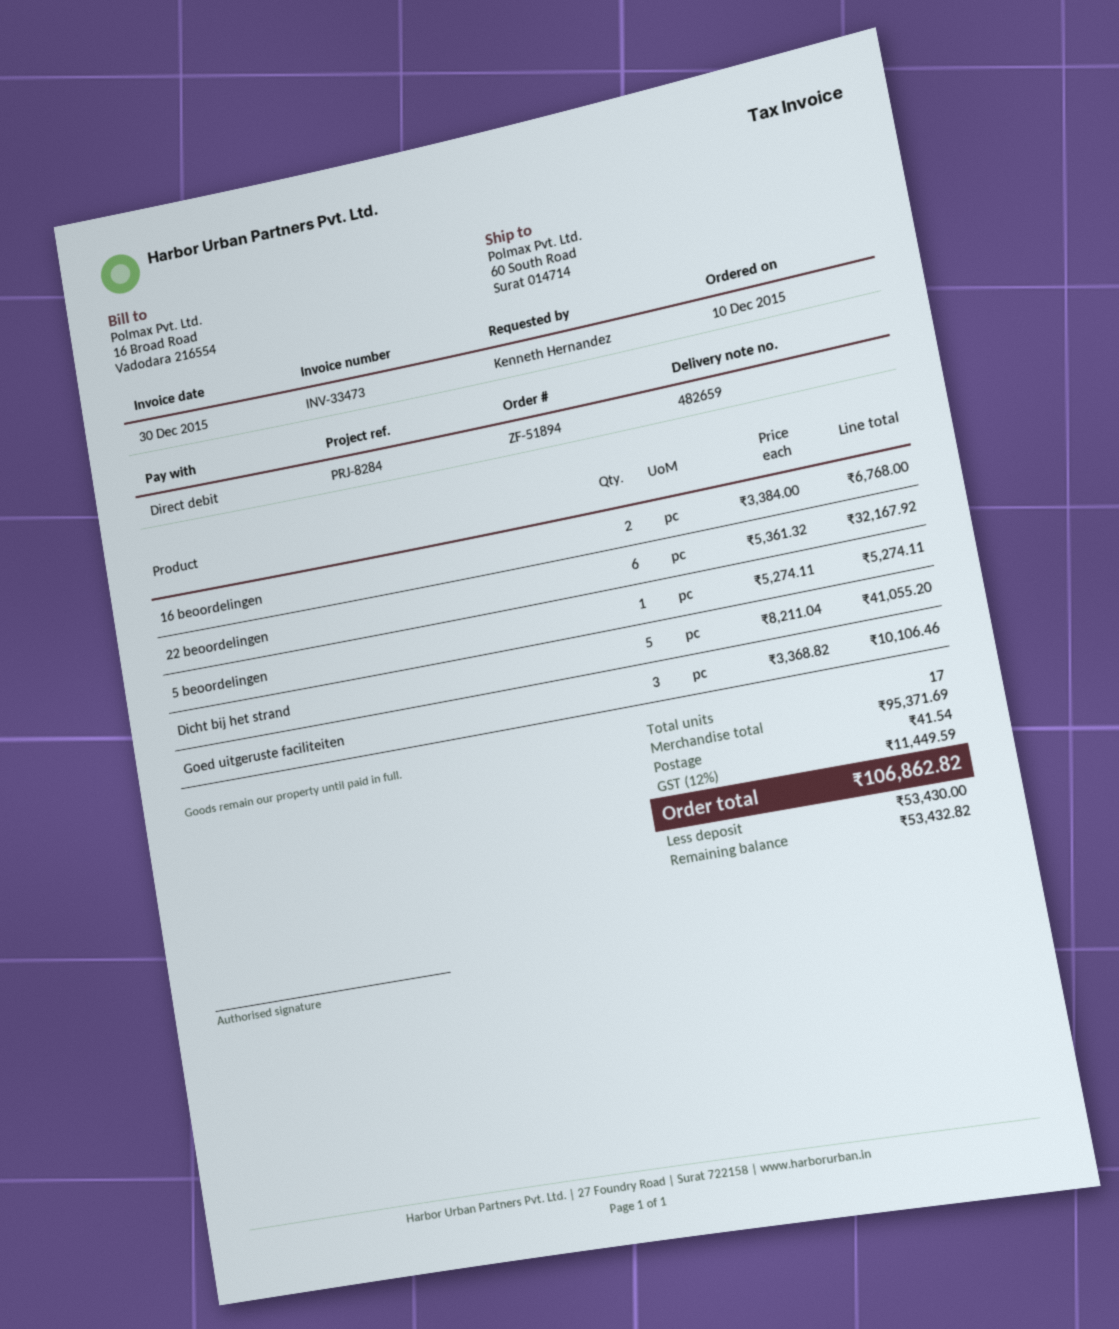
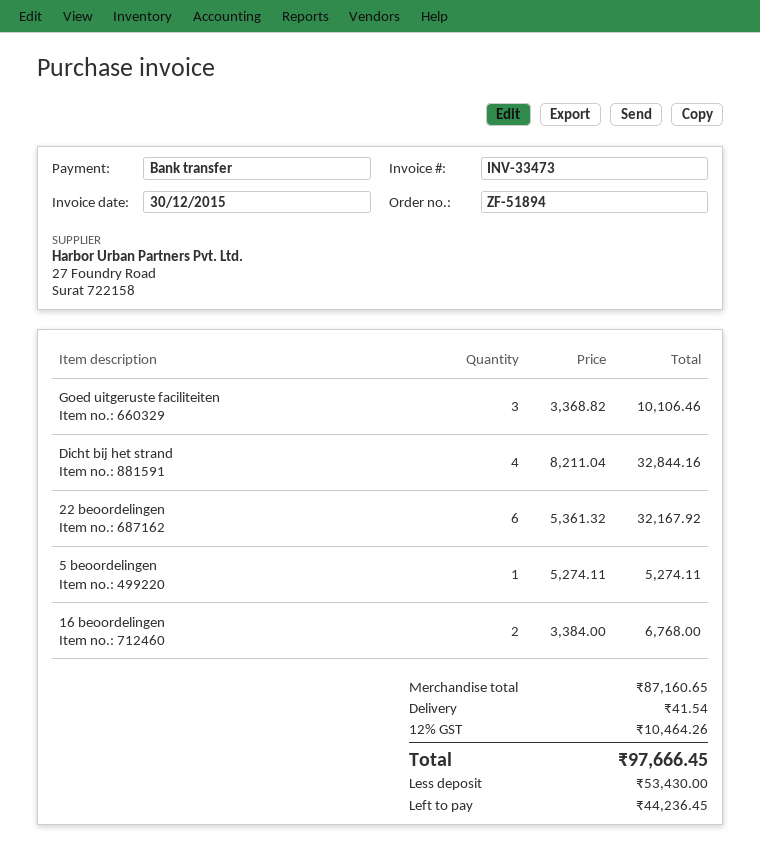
payment method: direct debit -> bank transfer
Dicht bij het strand: 5 x 8211.04 = 41055.20 -> 4 x 8211.04 = 32844.16
subtotal: 95371.69 -> 87160.65
tax: 12% = 11449.59 -> 12% = 10464.26
total: 106862.82 -> 97666.45
balance: 53432.82 -> 44236.45

